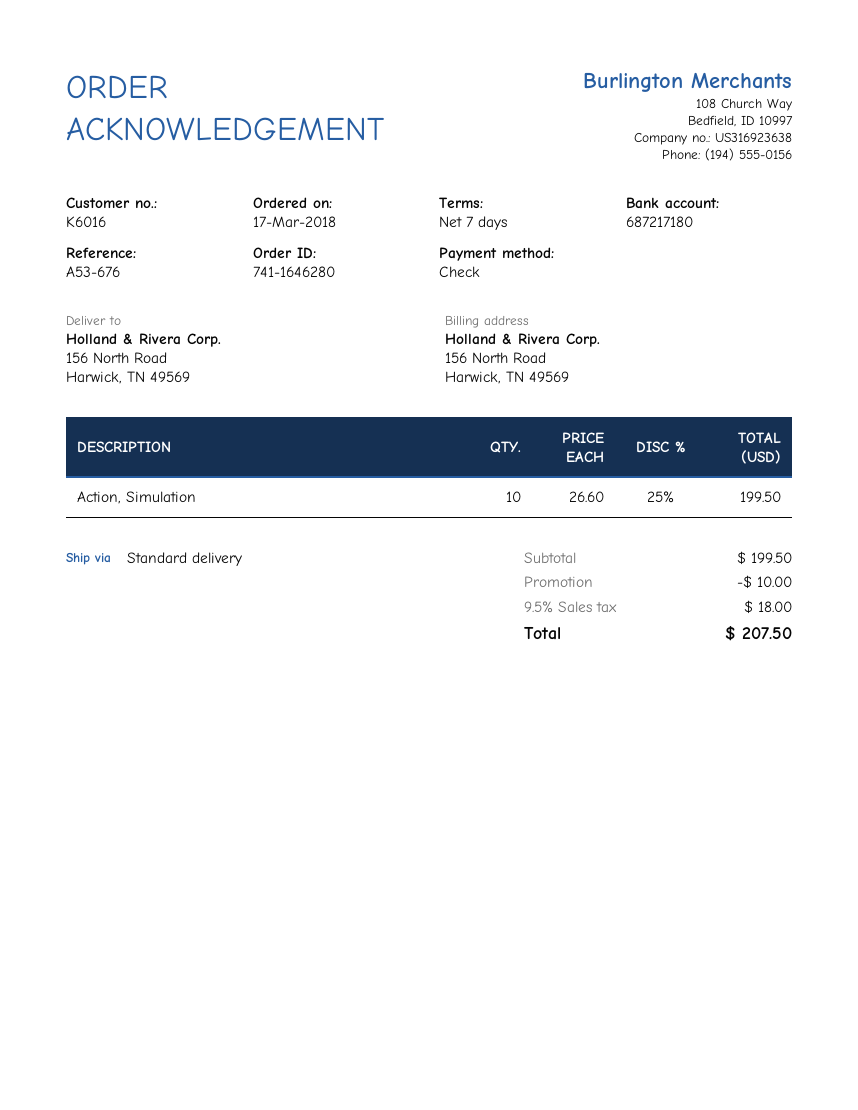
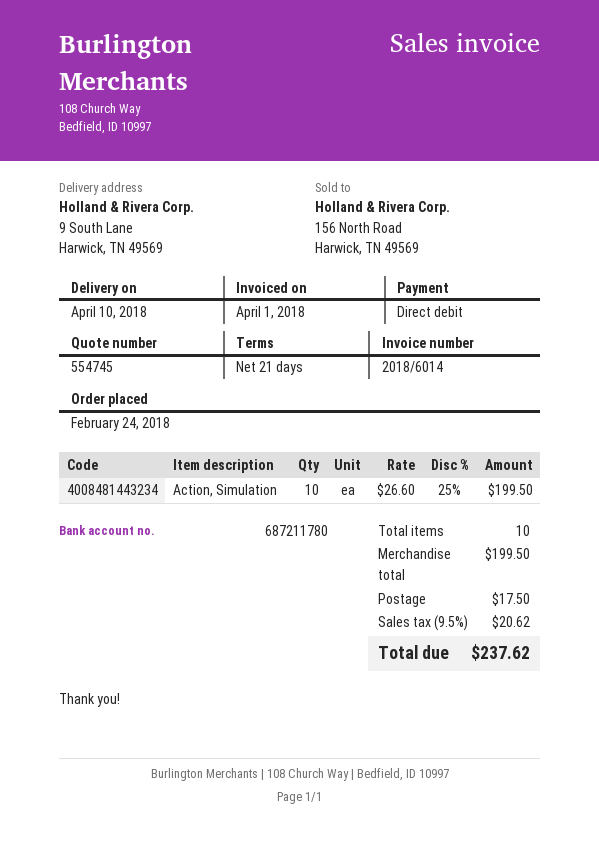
order date: 2018-03-17 -> 2018-02-24
payment terms: 7 days -> 21 days
payment method: cheque -> direct debit
bank account: 687217180 -> 687211780
ship to: 156 North Road, Harwick, TN 49569 -> 9 South Lane, Harwick, TN 49569
discount: 10.00 -> none
shipping: none -> 17.50
tax: 9.5% = 18.00 -> 9.5% = 20.62
total: 207.50 -> 237.62

